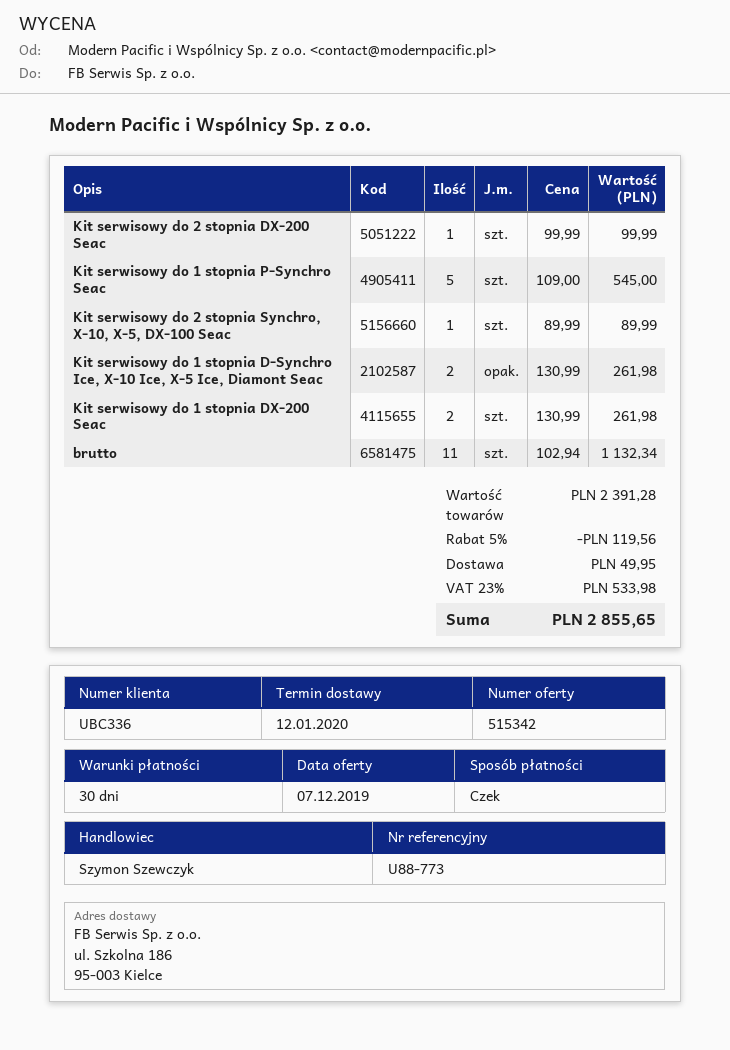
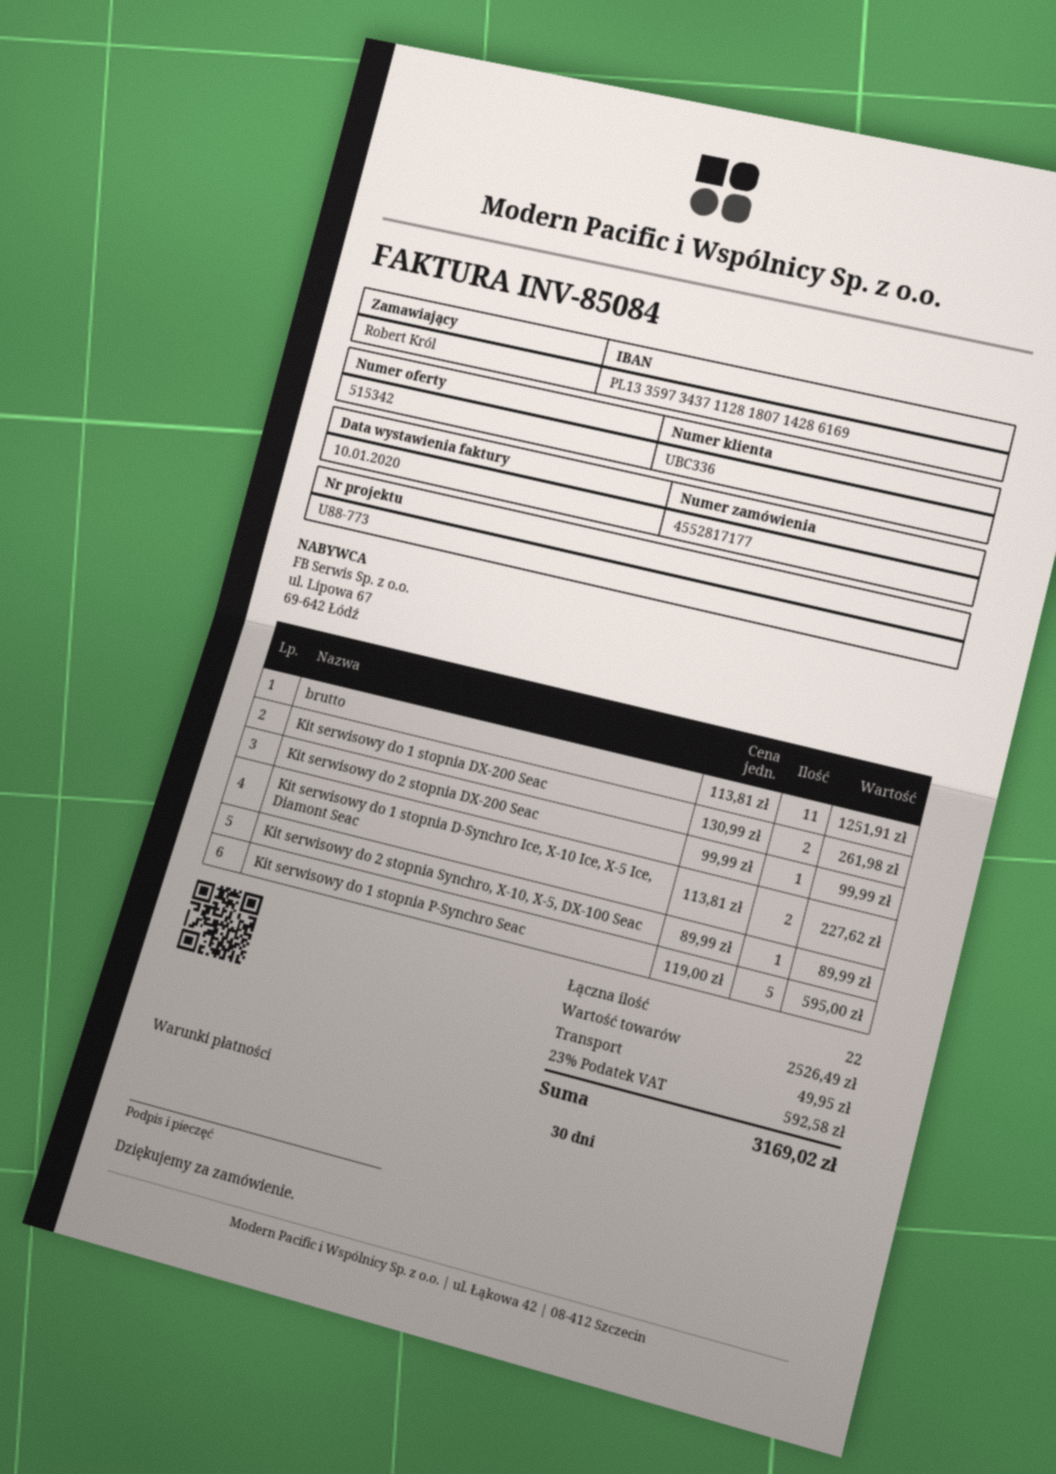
Kit serwisowy do 1 stopnia P-Synchro Seac: 5 x 109.00 = 545.00 -> 5 x 119.00 = 595.00
Kit serwisowy do 1 stopnia D-Synchro Ice, X-10 Ice, X-5 Ice, Diamont Seac: 2 x 130.99 = 261.98 -> 2 x 113.81 = 227.62
brutto: 11 x 102.94 = 1132.34 -> 11 x 113.81 = 1251.91
subtotal: 2391.28 -> 2526.49
discount: 5% = 119.56 -> none
tax: 23% = 533.98 -> 23% = 592.58
total: 2855.65 -> 3169.02

